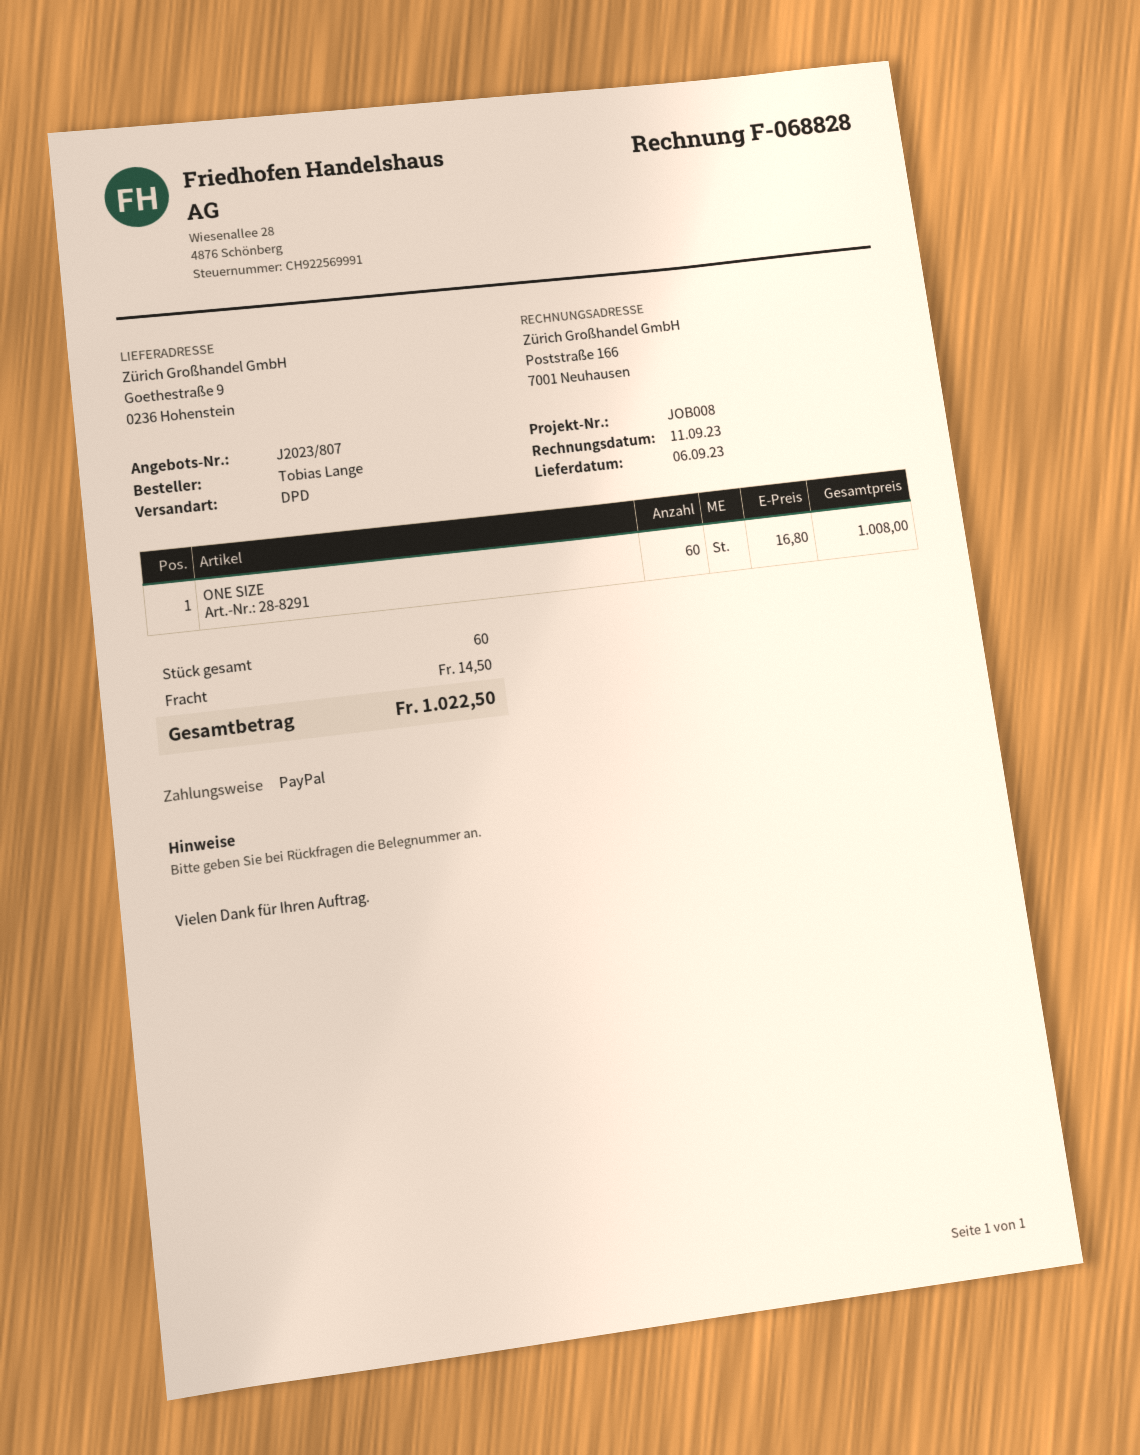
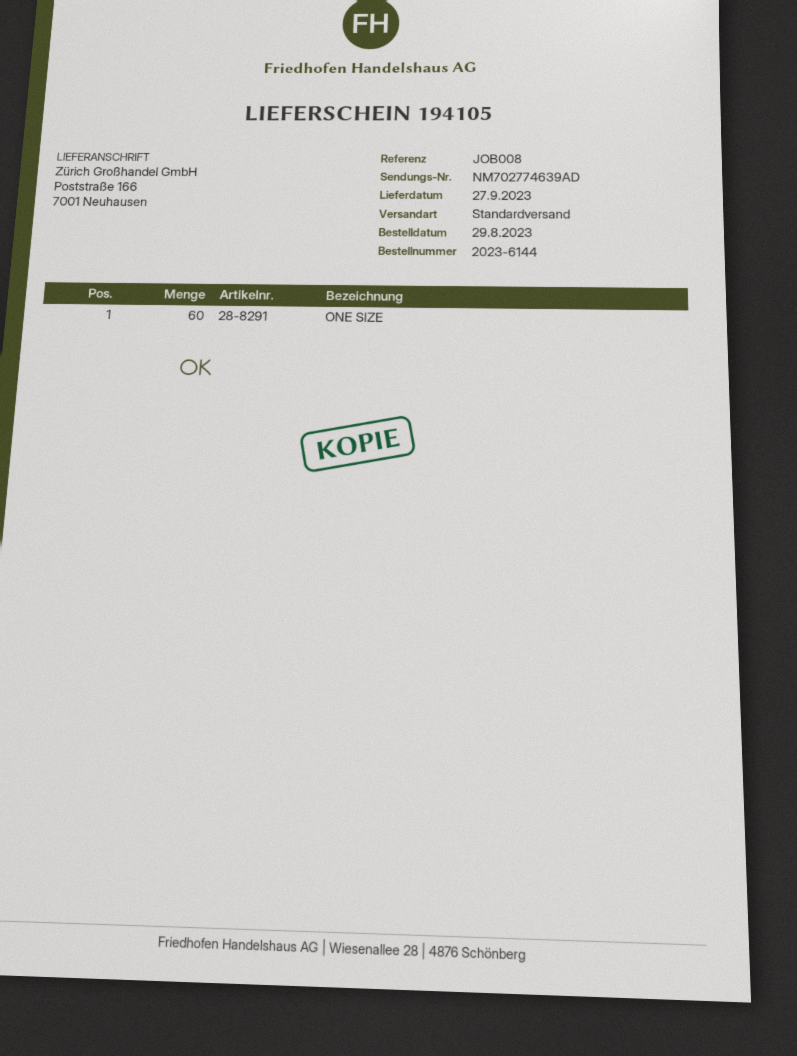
delivery date: 2023-09-06 -> 2023-09-27
shipping method: DPD -> standard
ship to: Goethestraße 9, 0236 Hohenstein -> Poststraße 166, 7001 Neuhausen

